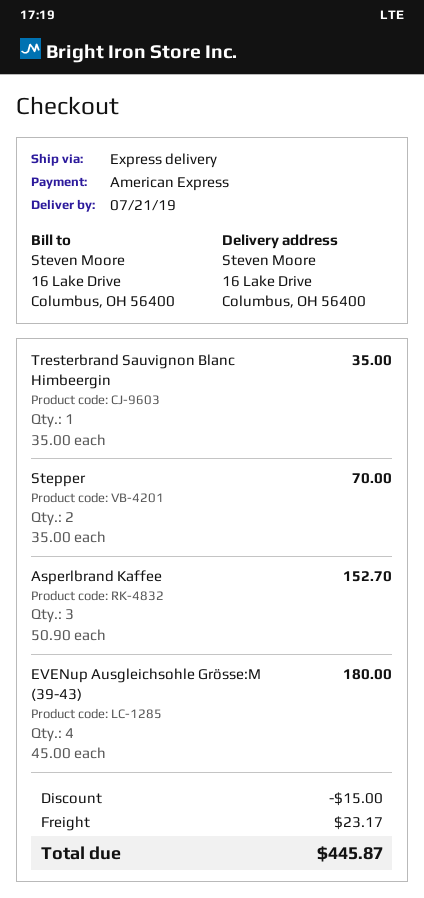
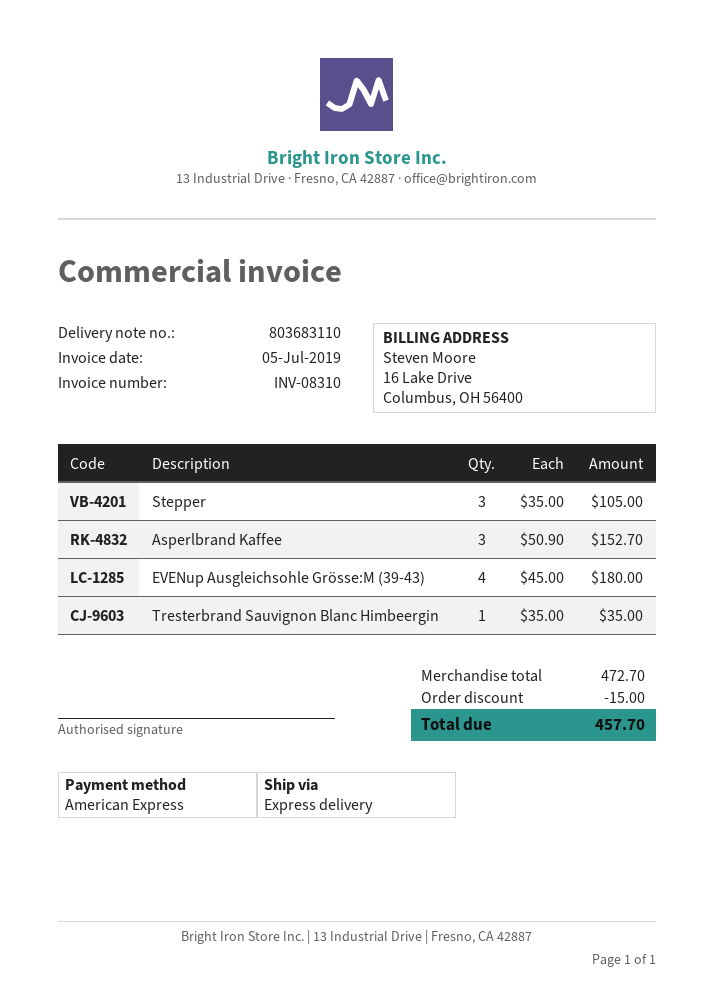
Stepper: 2 x 35.00 = 70.00 -> 3 x 35.00 = 105.00
shipping: 23.17 -> none
total: 445.87 -> 457.70

